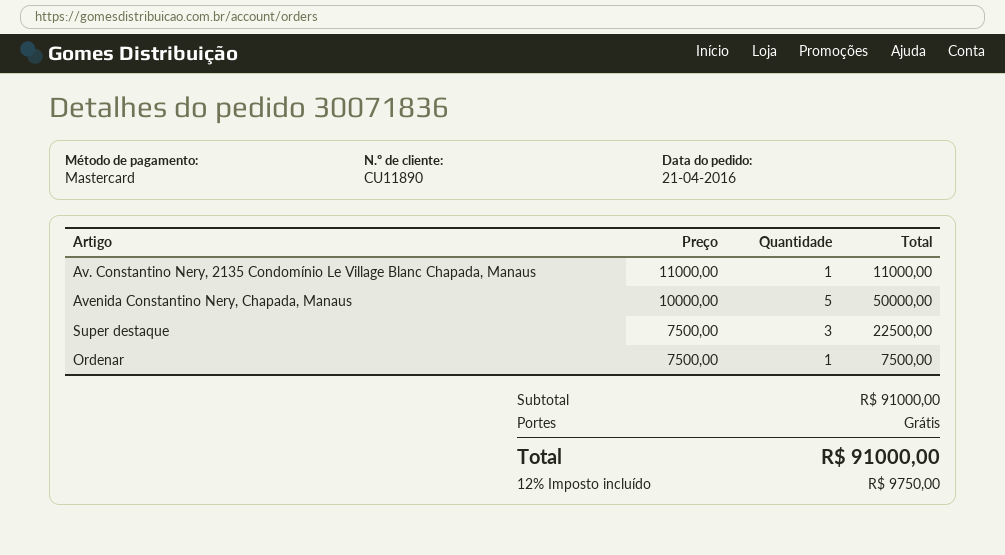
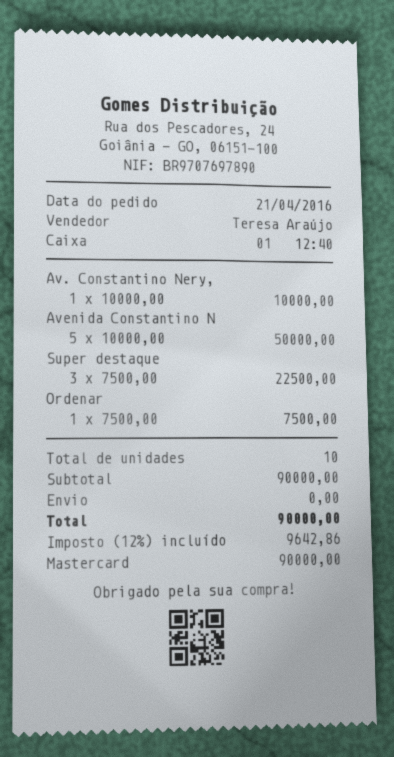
Av. Constantino Nery, 2135 Condomínio Le Village Blanc Chapada, Manaus: 1 x 11000.00 = 11000.00 -> 1 x 10000.00 = 10000.00
subtotal: 91000.00 -> 90000.00
tax: 12% = 9750.00 -> 12% = 9642.86
total: 91000.00 -> 90000.00

